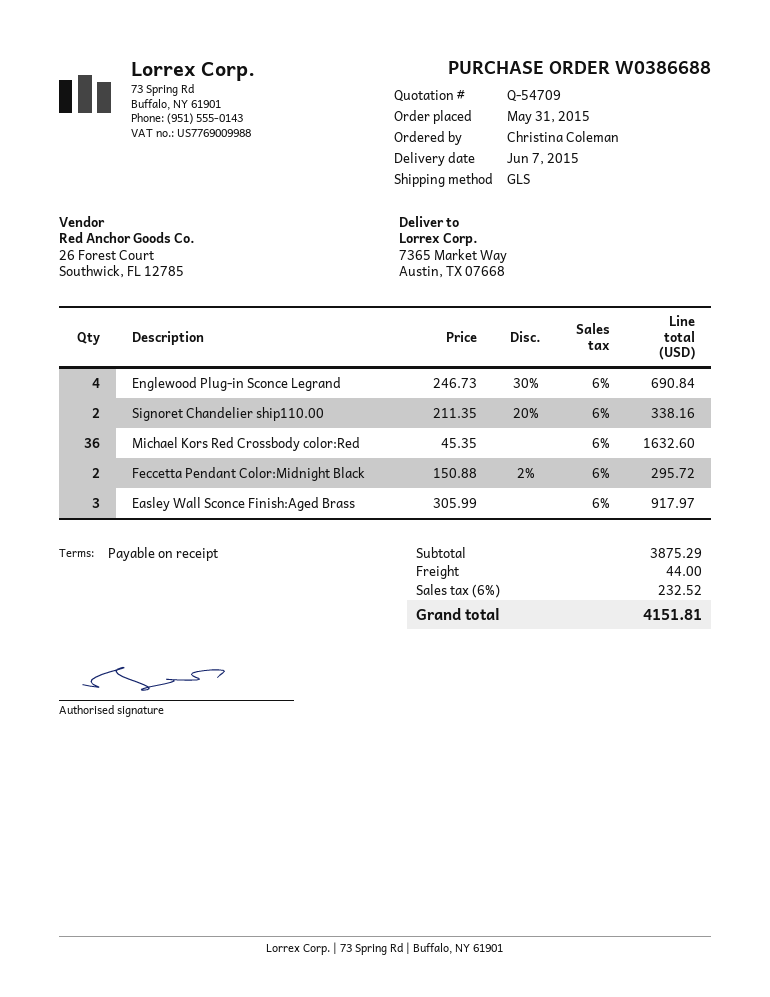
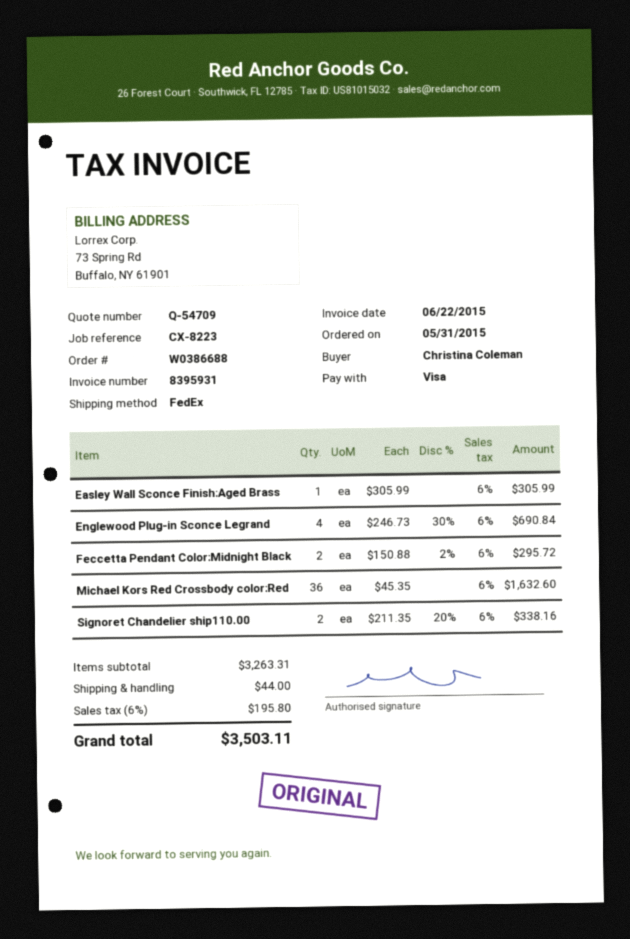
shipping method: GLS -> FedEx
Easley Wall Sconce Finish:Aged Brass: 3 x 305.99 = 917.97 -> 1 x 305.99 = 305.99
subtotal: 3875.29 -> 3263.31
tax: 6% = 232.52 -> 6% = 195.80
total: 4151.81 -> 3503.11

